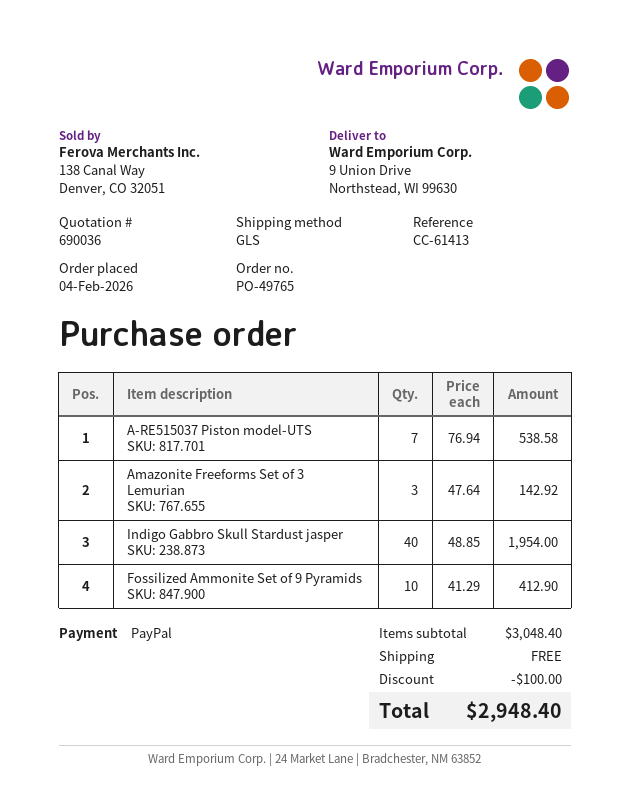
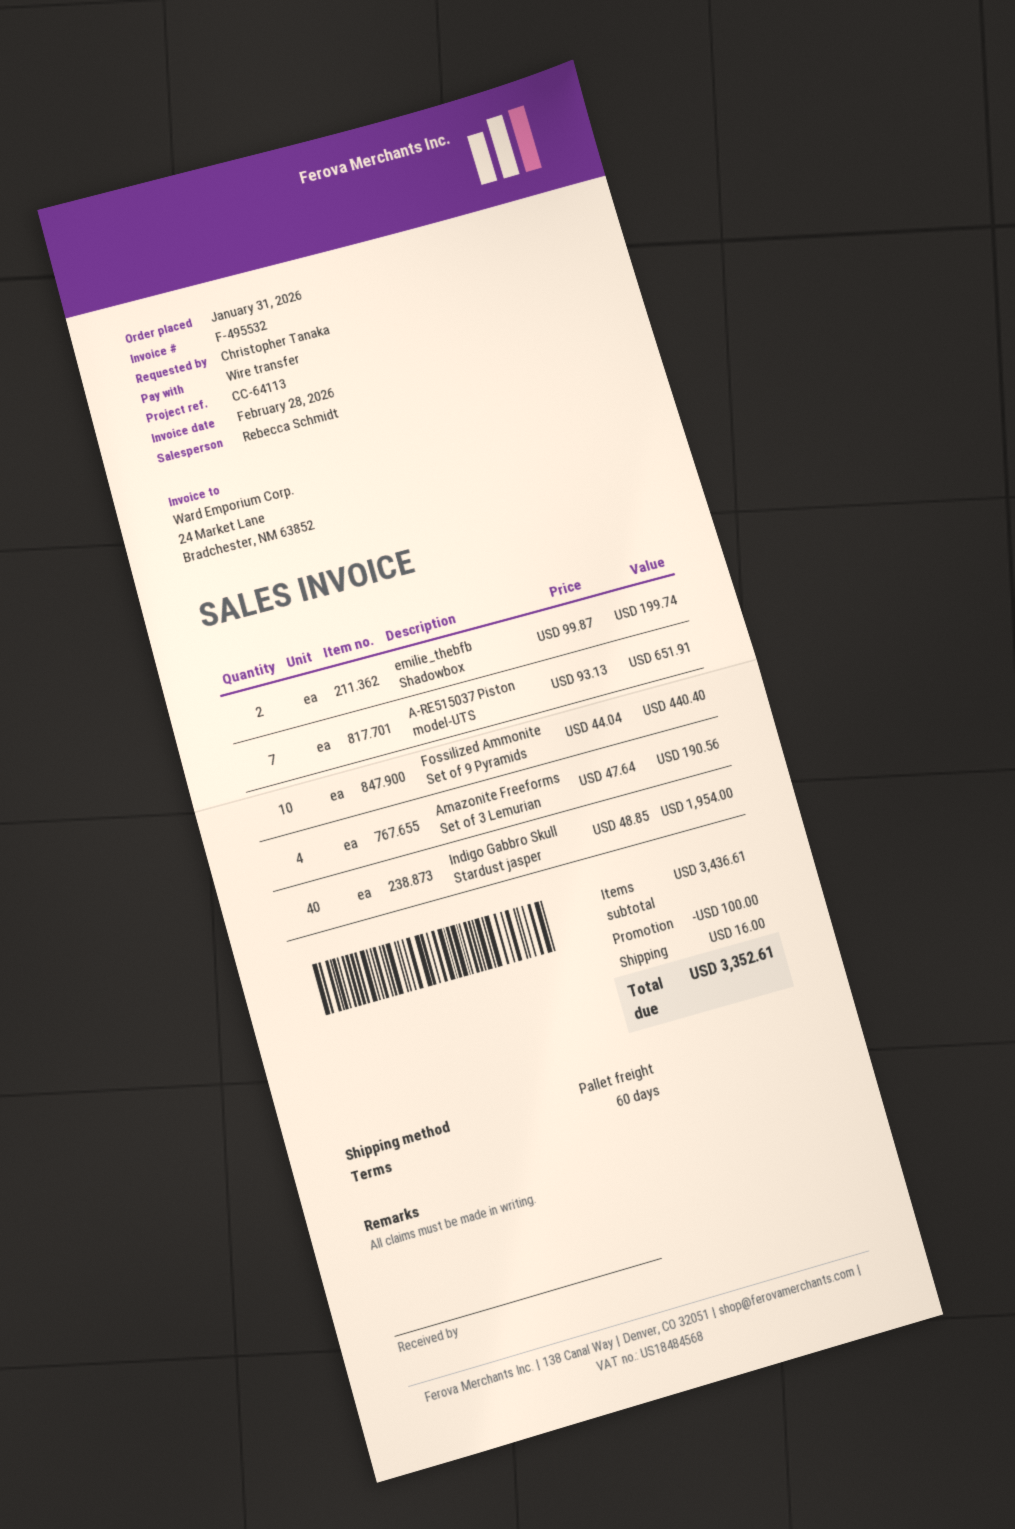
order date: 2026-02-04 -> 2026-01-31
reference: CC-61413 -> CC-64113
payment method: PayPal -> bank transfer
shipping method: GLS -> pallet freight
A-RE515037 Piston model-UTS: 7 x 76.94 = 538.58 -> 7 x 93.13 = 651.91
Amazonite Freeforms Set of 3 Lemurian: 3 x 47.64 = 142.92 -> 4 x 47.64 = 190.56
Fossilized Ammonite Set of 9 Pyramids: 10 x 41.29 = 412.90 -> 10 x 44.04 = 440.40
emilie_thebfb Shadowbox: none -> 2 x 99.87 = 199.74
subtotal: 3048.40 -> 3436.61
shipping: 0.00 -> 16.00
total: 2948.40 -> 3352.61

